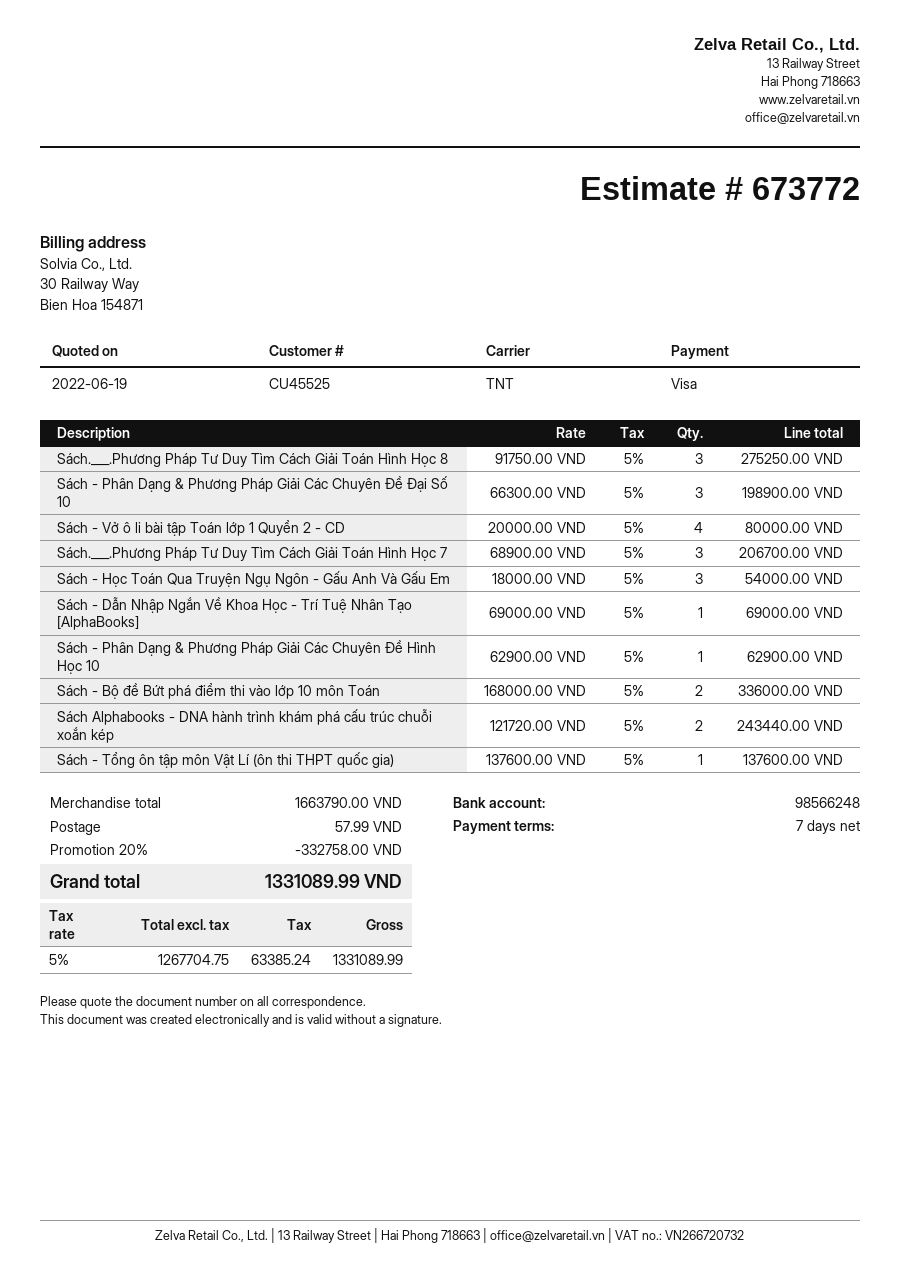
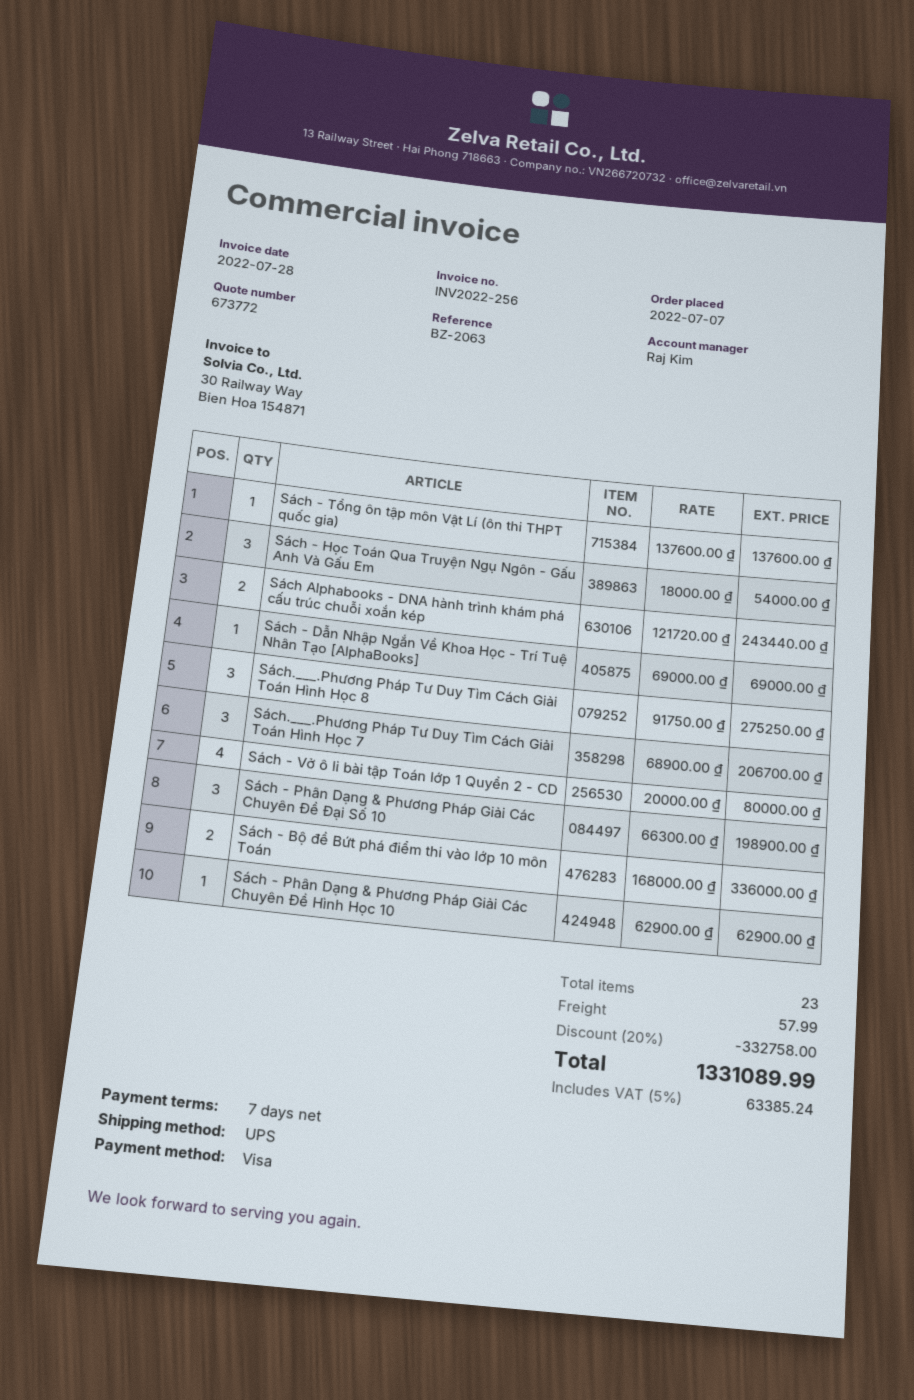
shipping method: TNT -> UPS

